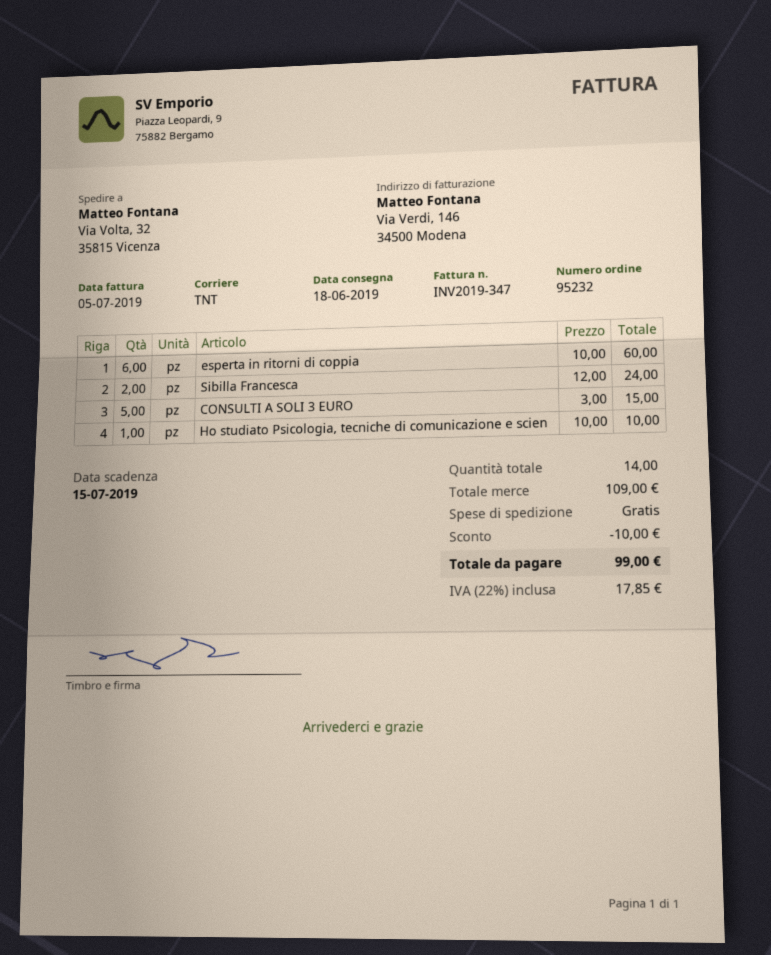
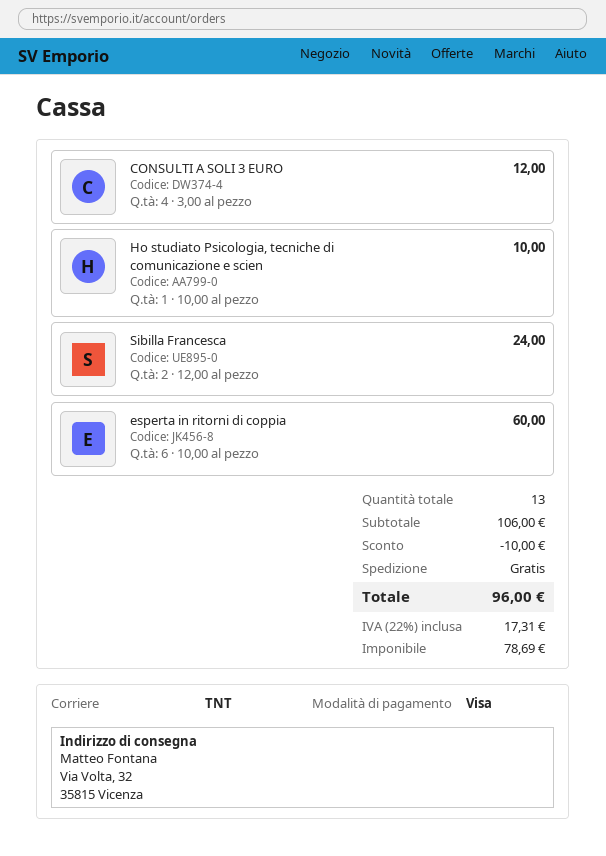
CONSULTI A SOLI 3 EURO: 5 x 3.00 = 15.00 -> 4 x 3.00 = 12.00
total quantity: 14 -> 13
subtotal: 109.00 -> 106.00
tax: 22% = 17.85 -> 22% = 17.31
total: 99.00 -> 96.00

